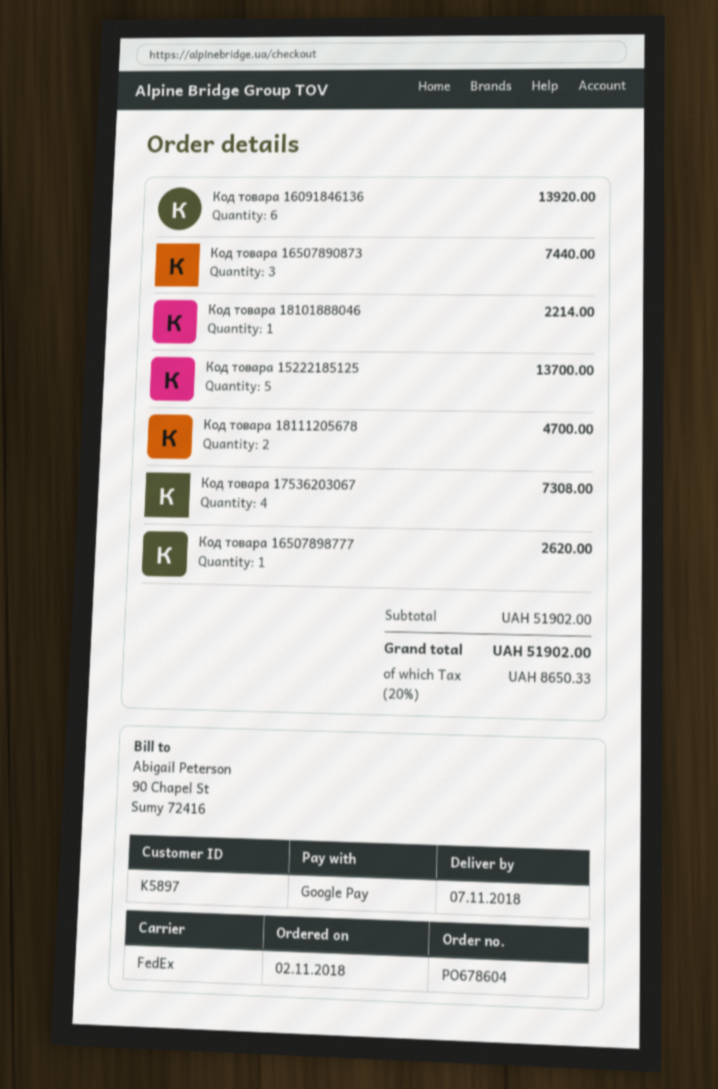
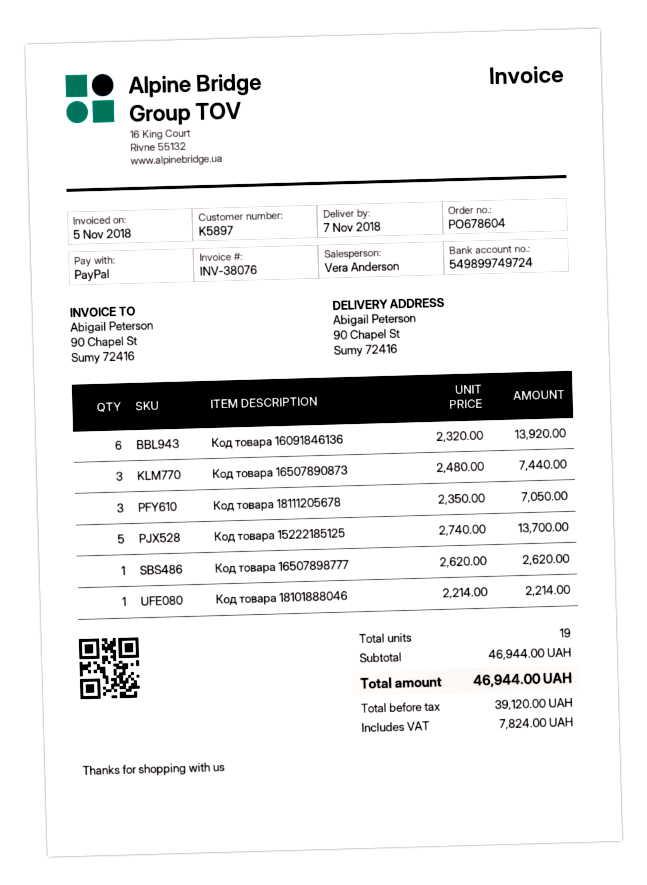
payment method: Google Pay -> PayPal
Код товара 18111205678: 2 for 4700.00 -> 3 for 7050.00
Код товара 17536203067: 4 for 7308.00 -> none
subtotal: 51902.00 -> 46944.00
tax: 8650.33 -> 7824.00
total: 51902.00 -> 46944.00

